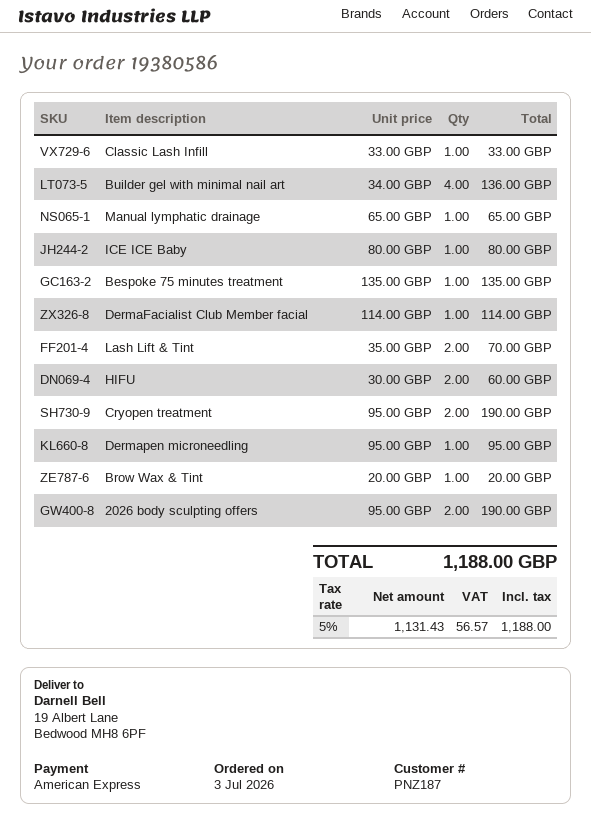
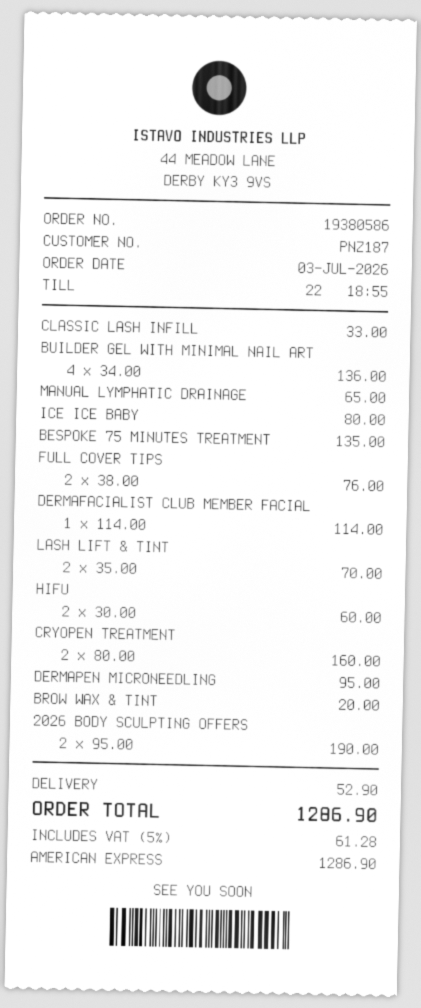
Cryopen treatment: 2 x 95.00 = 190.00 -> 2 x 80.00 = 160.00
FULL COVER TIPS: none -> 2 x 38.00 = 76.00
shipping: none -> 52.90
tax: 5% = 56.57 -> 5% = 61.28
total: 1188.00 -> 1286.90

